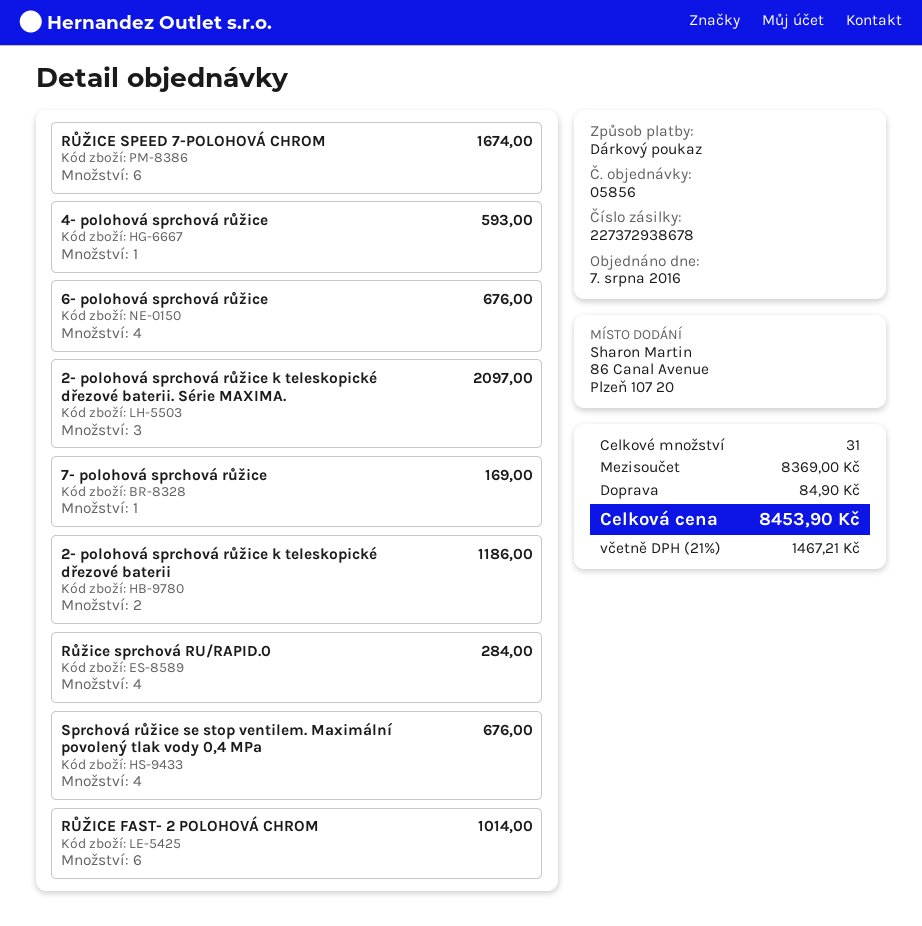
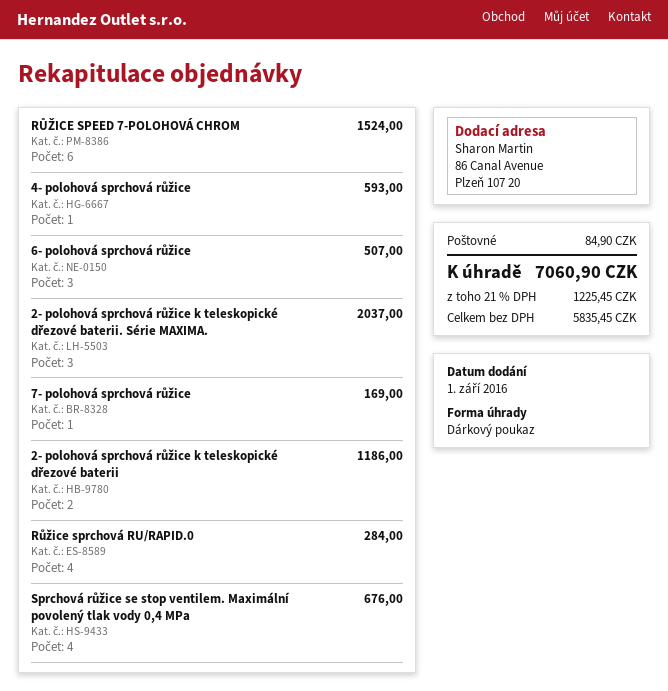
RŮŽICE SPEED 7-POLOHOVÁ CHROM: 6 for 1674.00 -> 6 for 1524.00
6- polohová sprchová růžice: 4 for 676.00 -> 3 for 507.00
2- polohová sprchová růžice k teleskopické dřezové baterii. Série MAXIMA.: 3 for 2097.00 -> 3 for 2037.00
RŮŽICE FAST- 2 POLOHOVÁ CHROM: 6 for 1014.00 -> none
tax: 21% = 1467.21 -> 21% = 1225.45
total: 8453.90 -> 7060.90

